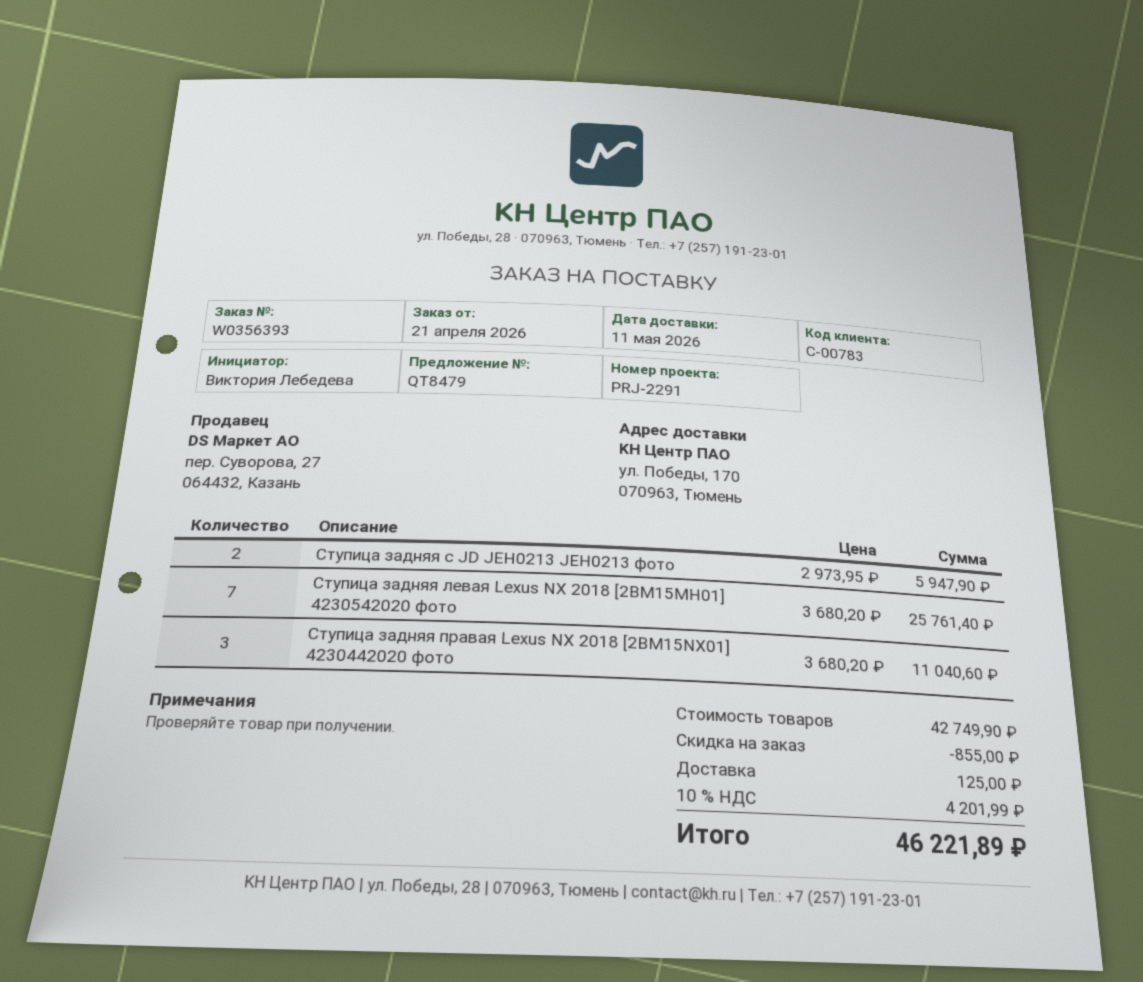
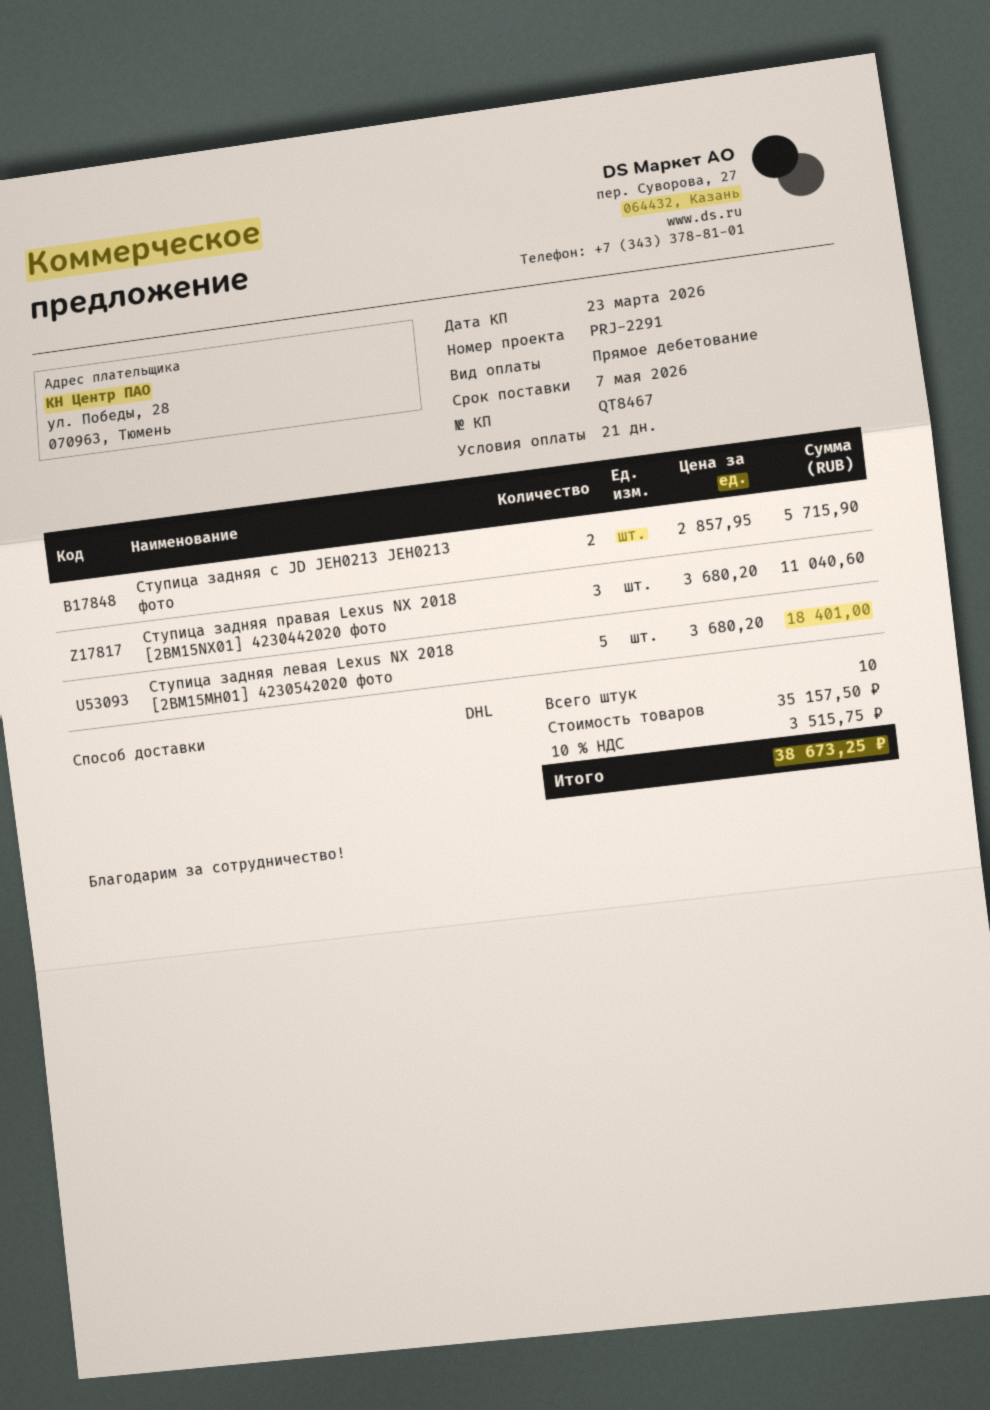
quote number: QT8479 -> QT8467
delivery date: 2026-05-11 -> 2026-05-07
Ступица задняя с JD JEH0213 JEH0213 фото: 2 x 2973.95 = 5947.90 -> 2 x 2857.95 = 5715.90
Ступица задняя левая Lexus NX 2018 [2BM15MH01] 4230542020 фото: 7 x 3680.20 = 25761.40 -> 5 x 3680.20 = 18401.00
subtotal: 42749.90 -> 35157.50
discount: 855.00 -> none
shipping: 125.00 -> none
tax: 10% = 4201.99 -> 10% = 3515.75
total: 46221.89 -> 38673.25

